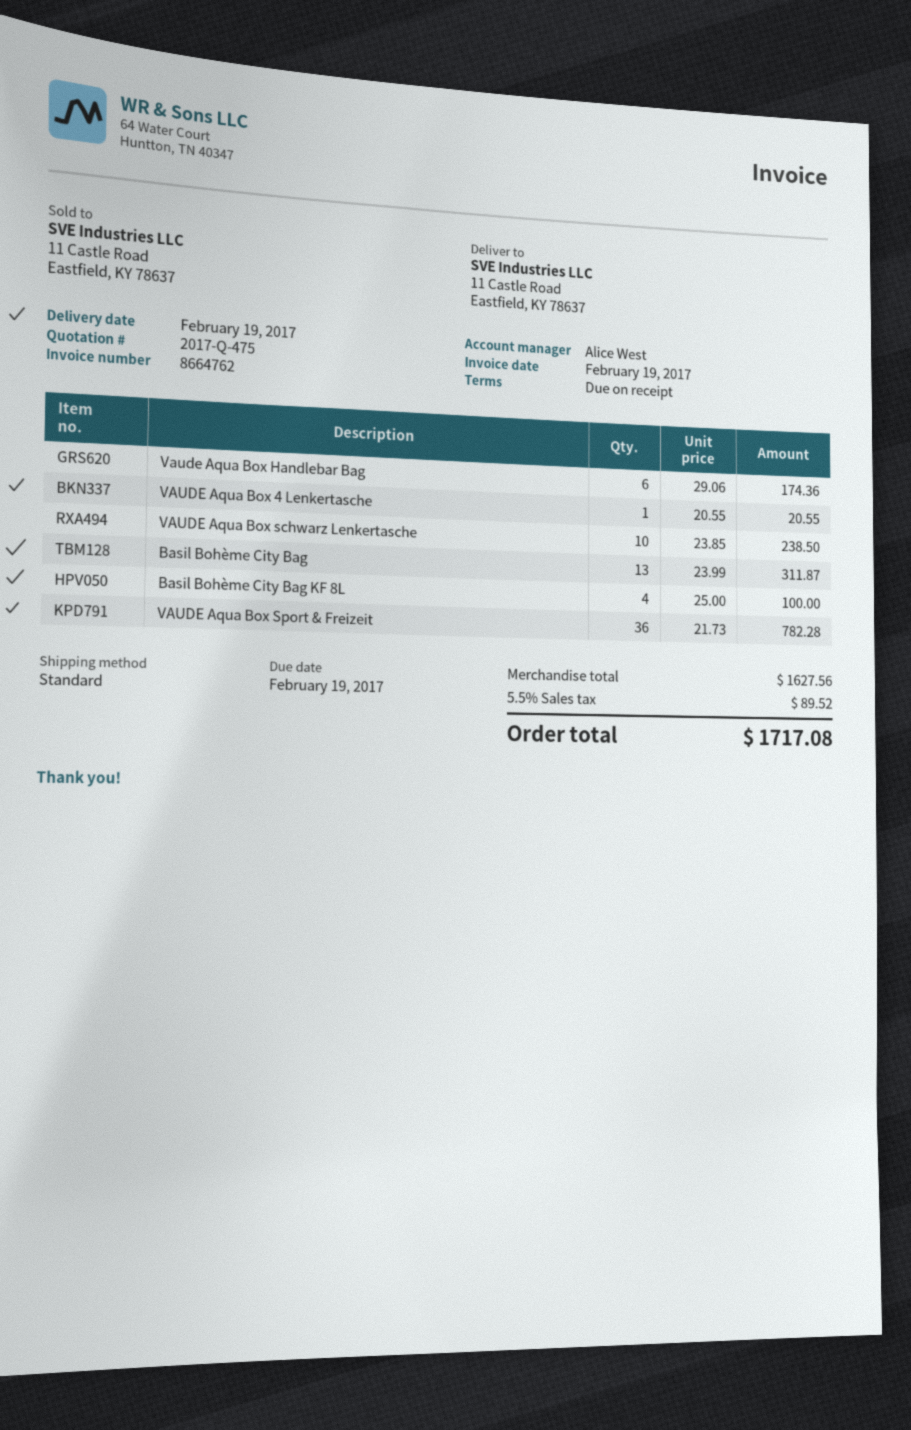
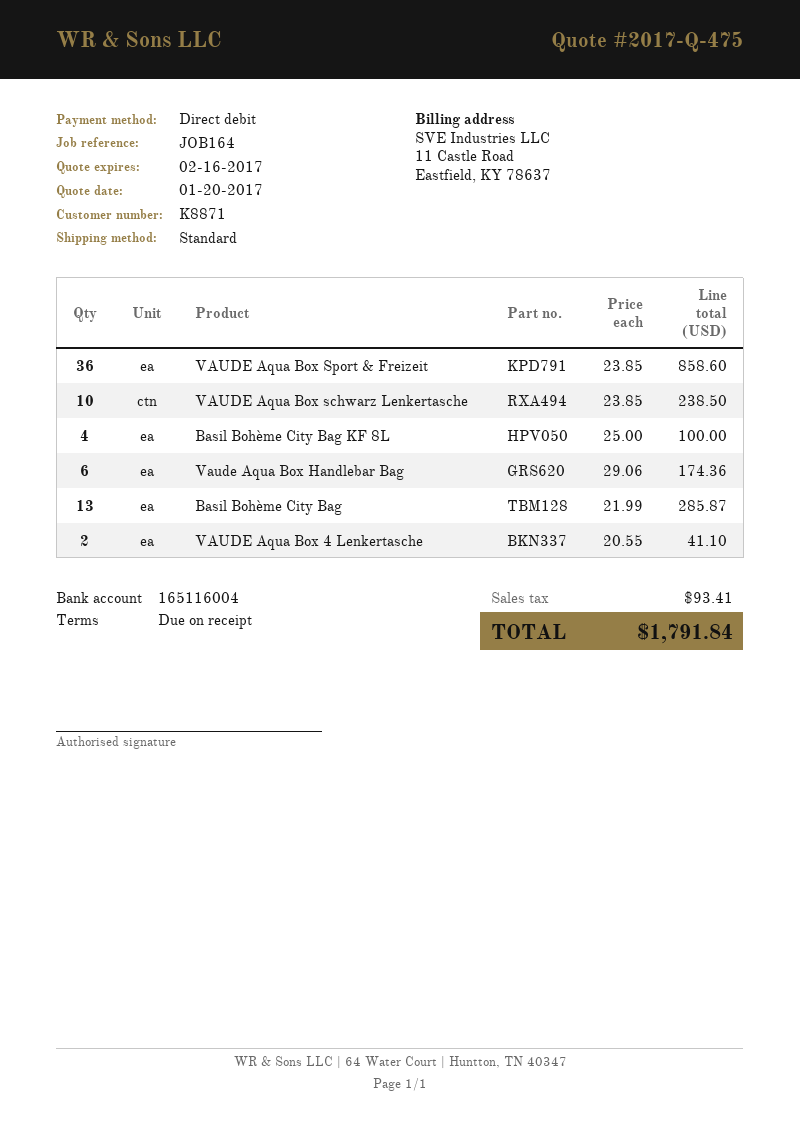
VAUDE Aqua Box 4 Lenkertasche: 1 x 20.55 = 20.55 -> 2 x 20.55 = 41.10
Basil Bohème City Bag: 13 x 23.99 = 311.87 -> 13 x 21.99 = 285.87
VAUDE Aqua Box Sport & Freizeit: 36 x 21.73 = 782.28 -> 36 x 23.85 = 858.60
tax: 89.52 -> 93.41
total: 1717.08 -> 1791.84

